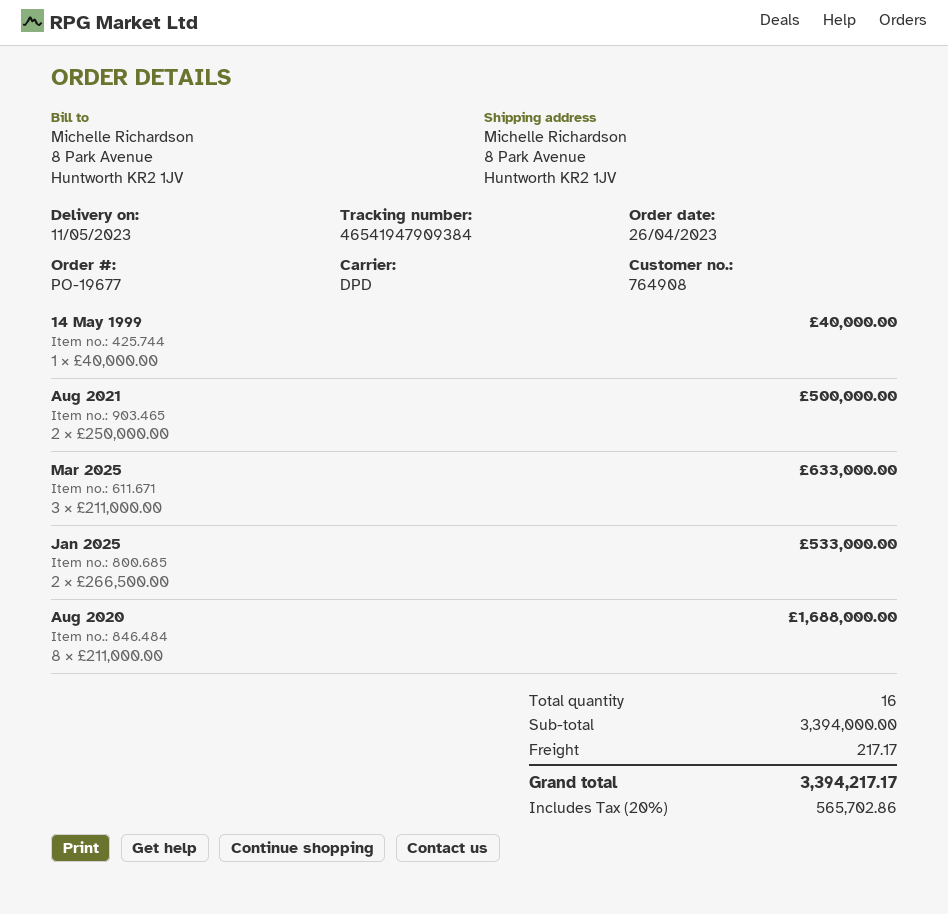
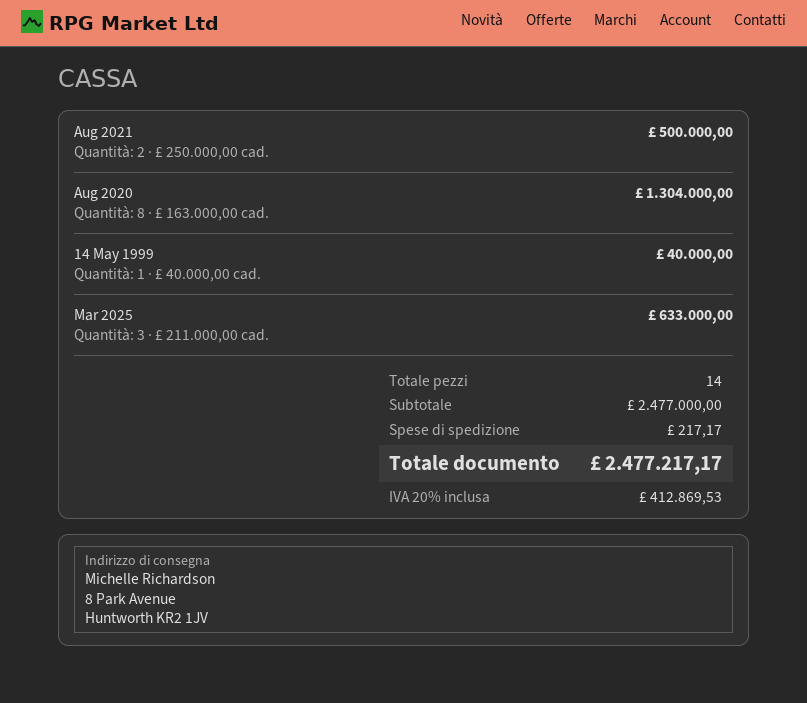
Jan 2025: 2 x 266500.00 = 533000.00 -> none
Aug 2020: 8 x 211000.00 = 1688000.00 -> 8 x 163000.00 = 1304000.00
total quantity: 16 -> 14
subtotal: 3394000.00 -> 2477000.00
tax: 20% = 565702.86 -> 20% = 412869.53
total: 3394217.17 -> 2477217.17

